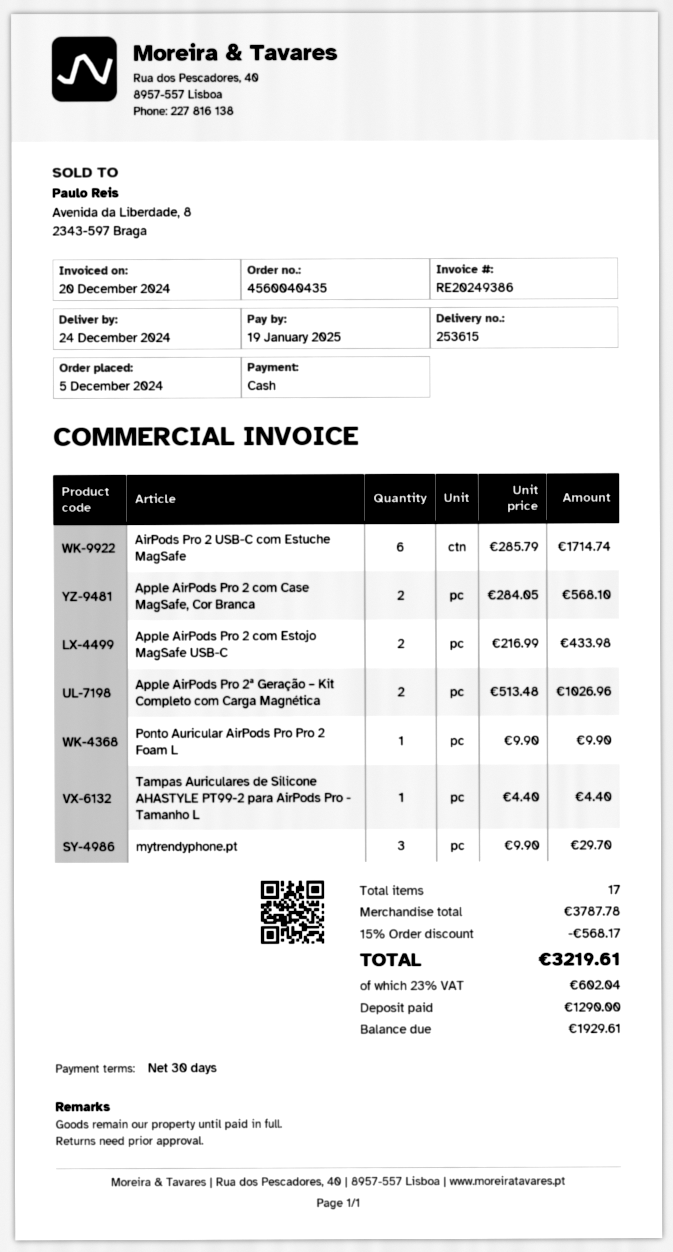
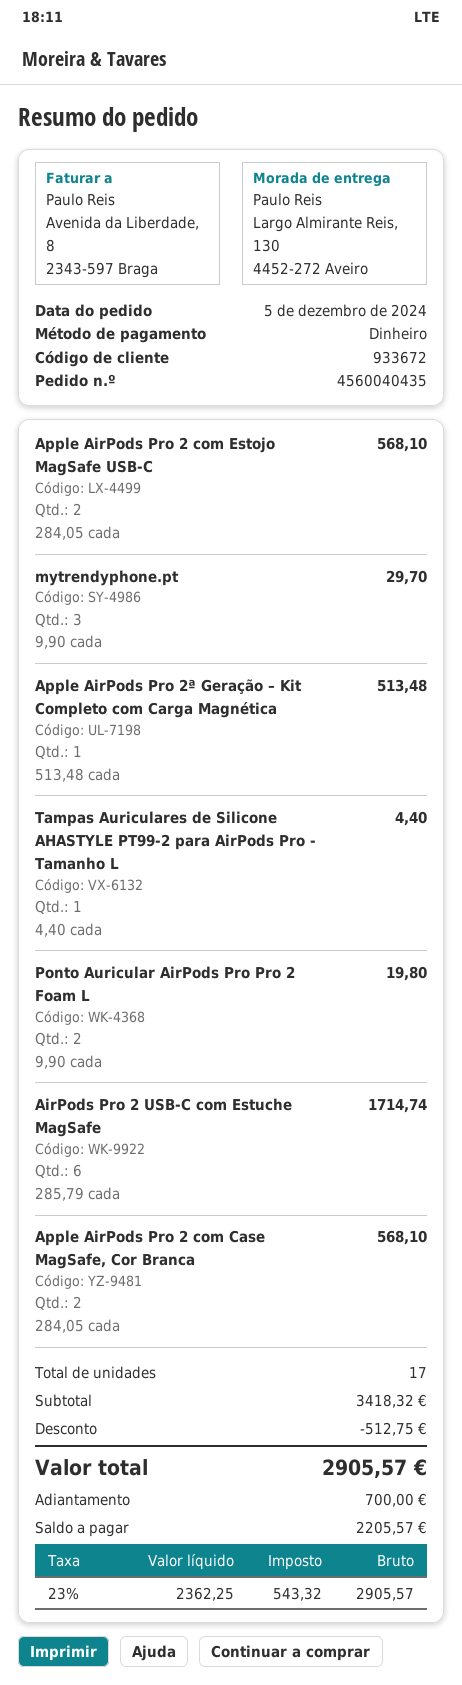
Apple AirPods Pro 2 com Estojo MagSafe USB-C: 2 x 216.99 = 433.98 -> 2 x 284.05 = 568.10
Apple AirPods Pro 2ª Geração – Kit Completo com Carga Magnética: 2 x 513.48 = 1026.96 -> 1 x 513.48 = 513.48
Ponto Auricular AirPods Pro Pro 2 Foam L: 1 x 9.90 = 9.90 -> 2 x 9.90 = 19.80
subtotal: 3787.78 -> 3418.32
discount: 568.17 -> 512.75
tax: 23% = 602.04 -> 23% = 543.32
total: 3219.61 -> 2905.57
deposit: 1290.00 -> 700.00
balance: 1929.61 -> 2205.57

